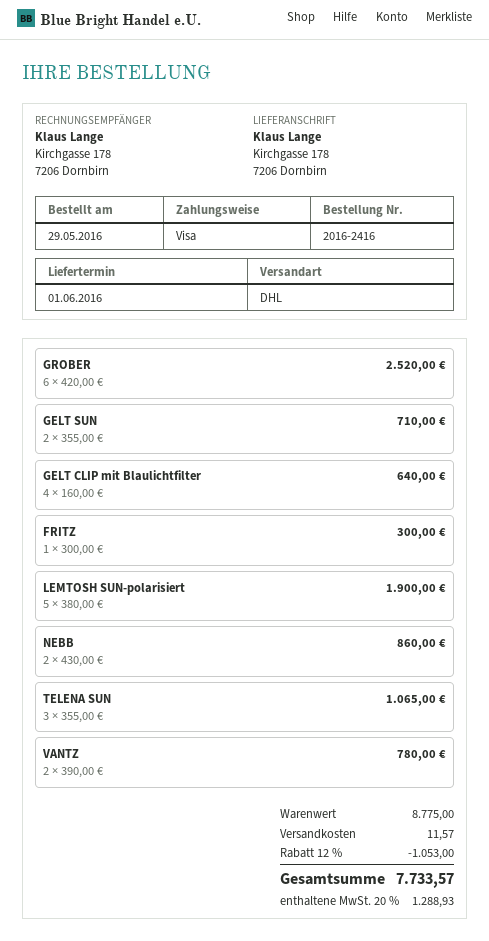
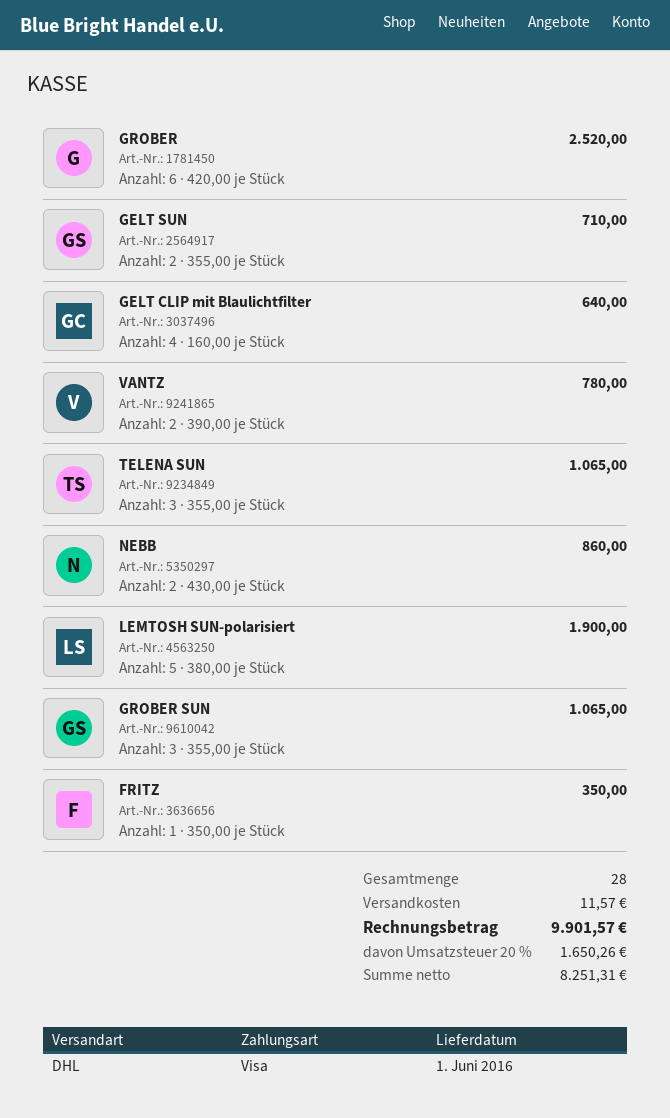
FRITZ: 1 x 300.00 = 300.00 -> 1 x 350.00 = 350.00
GROBER SUN: none -> 3 x 355.00 = 1065.00
discount: 12% = 1053.00 -> none
tax: 20% = 1288.93 -> 20% = 1650.26
total: 7733.57 -> 9901.57

